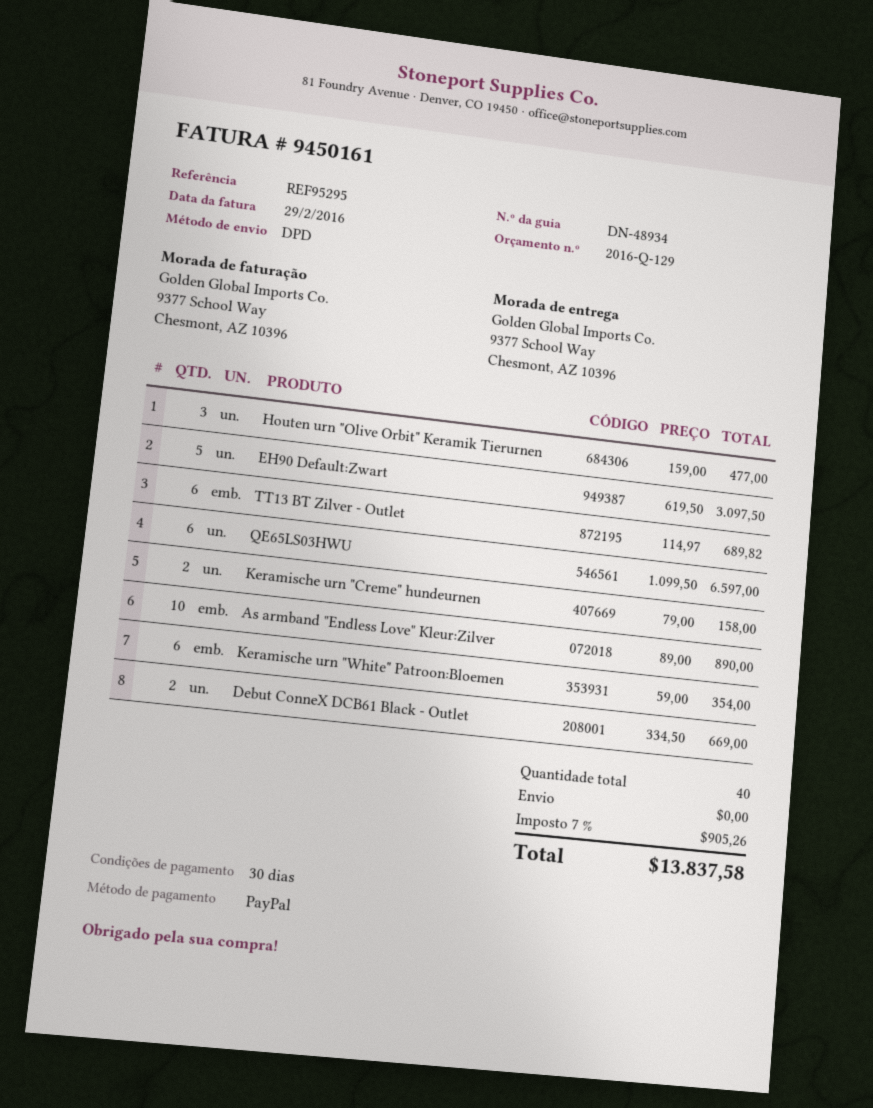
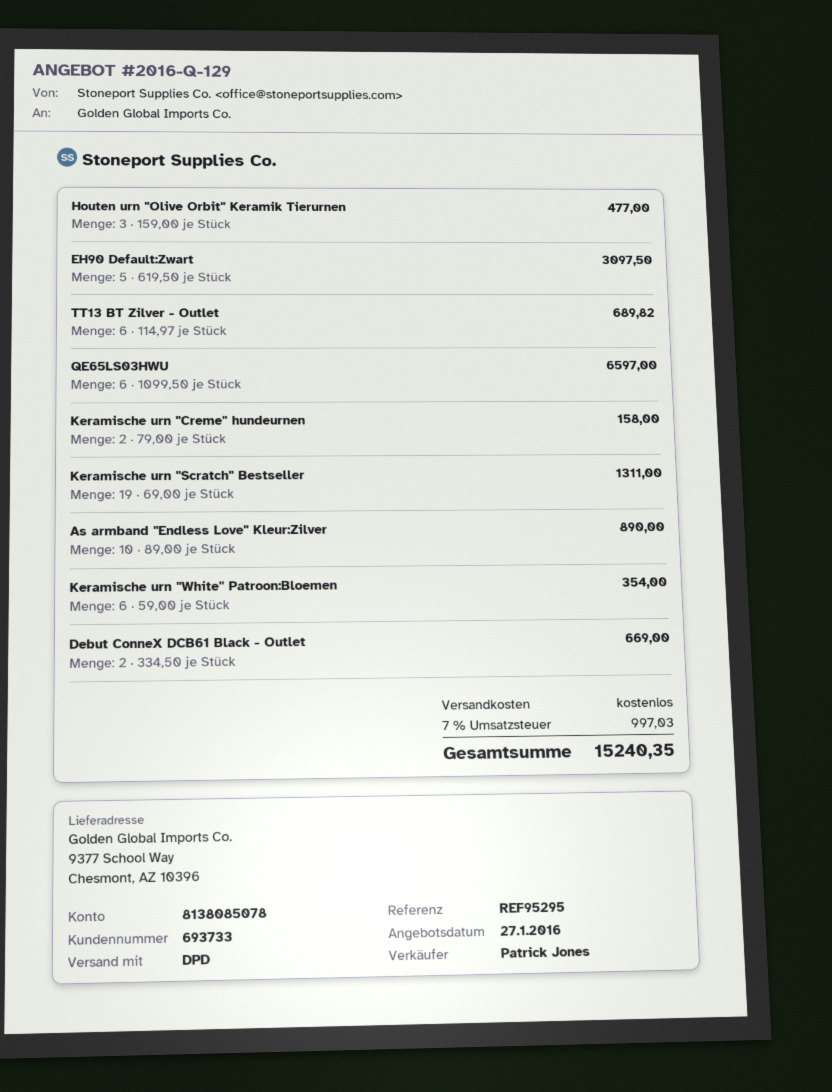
Keramische urn "Scratch" Bestseller: none -> 19 x 69.00 = 1311.00
tax: 7% = 905.26 -> 7% = 997.03
total: 13837.58 -> 15240.35

